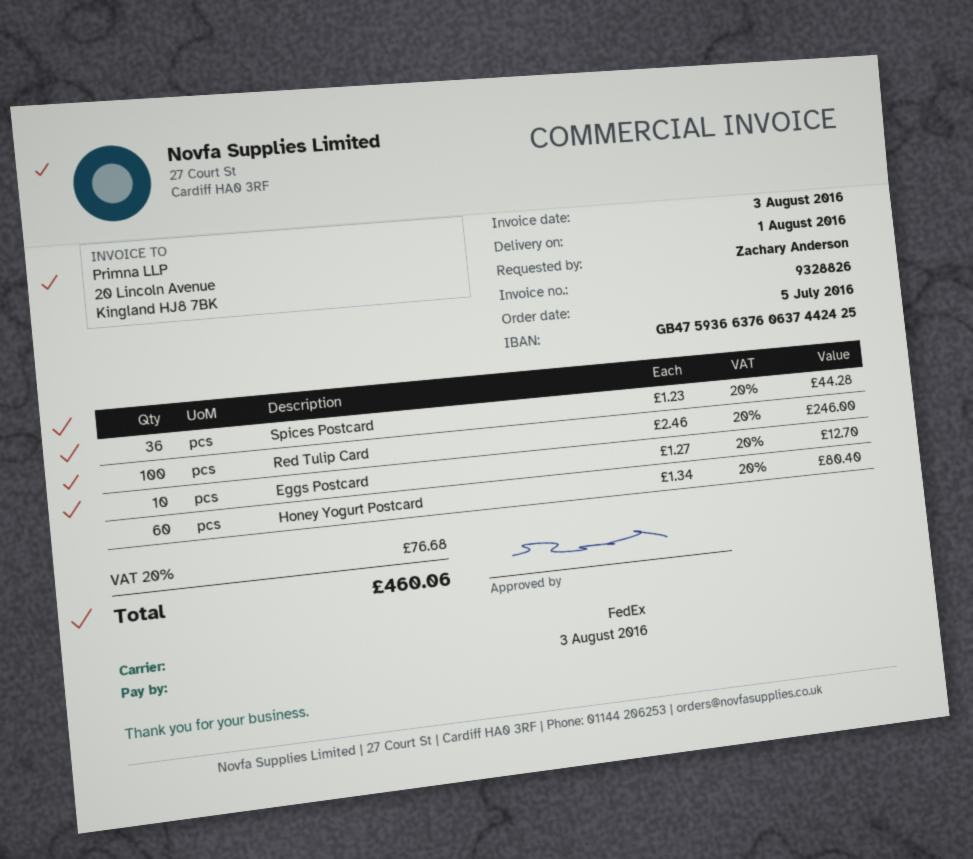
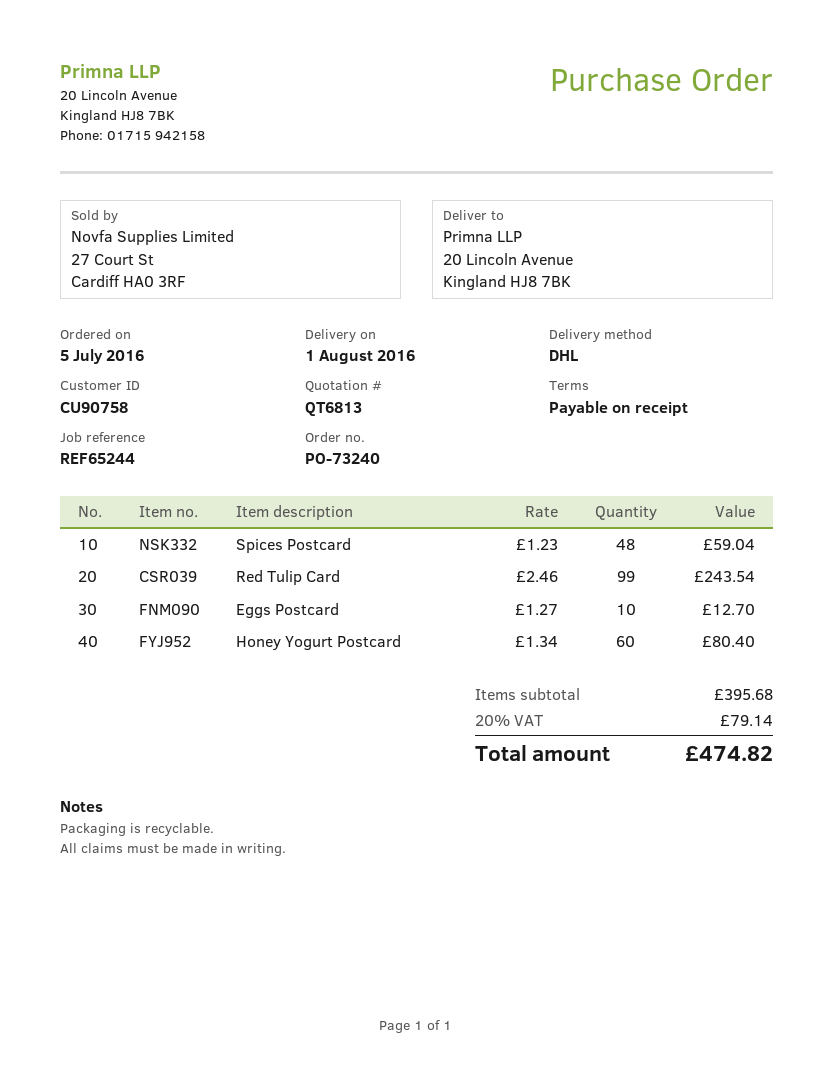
shipping method: FedEx -> DHL
Spices Postcard: 36 x 1.23 = 44.28 -> 48 x 1.23 = 59.04
Red Tulip Card: 100 x 2.46 = 246.00 -> 99 x 2.46 = 243.54
tax: 20% = 76.68 -> 20% = 79.14
total: 460.06 -> 474.82

